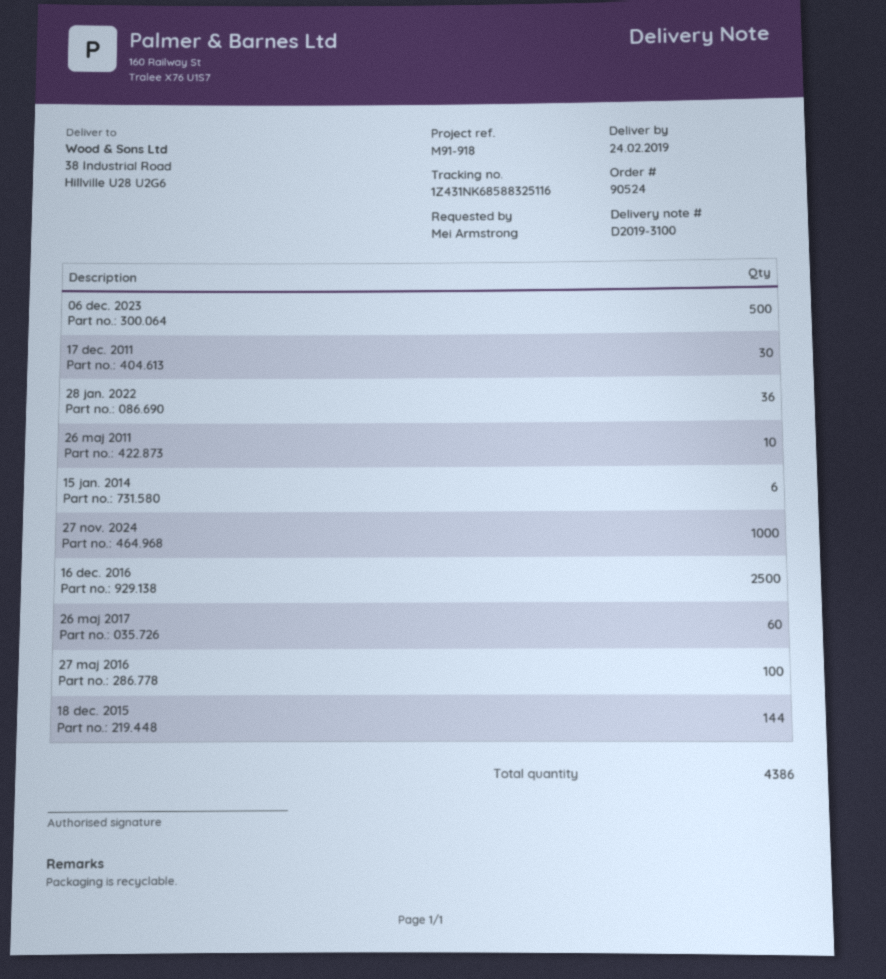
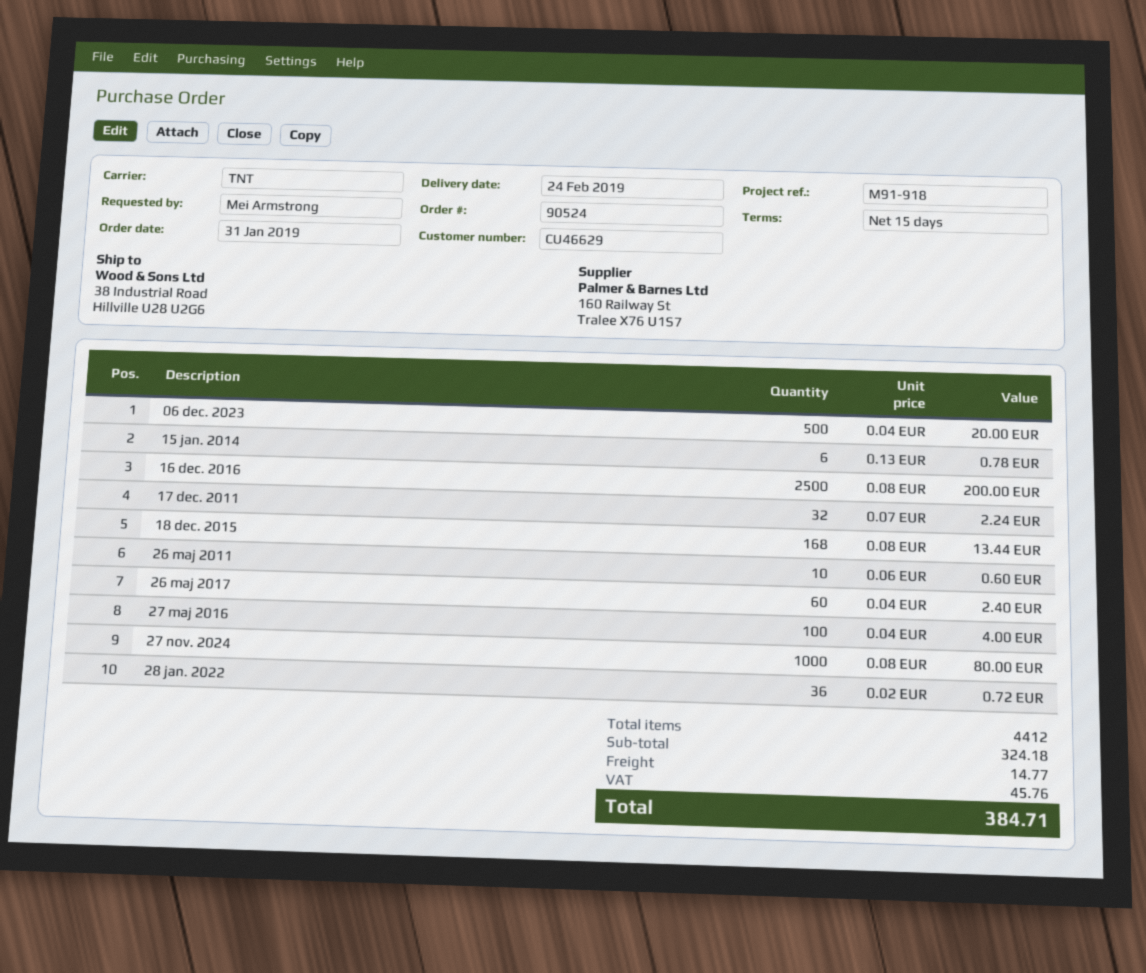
17 dec. 2011: 30 -> 32
18 dec. 2015: 144 -> 168
total quantity: 4386 -> 4412

